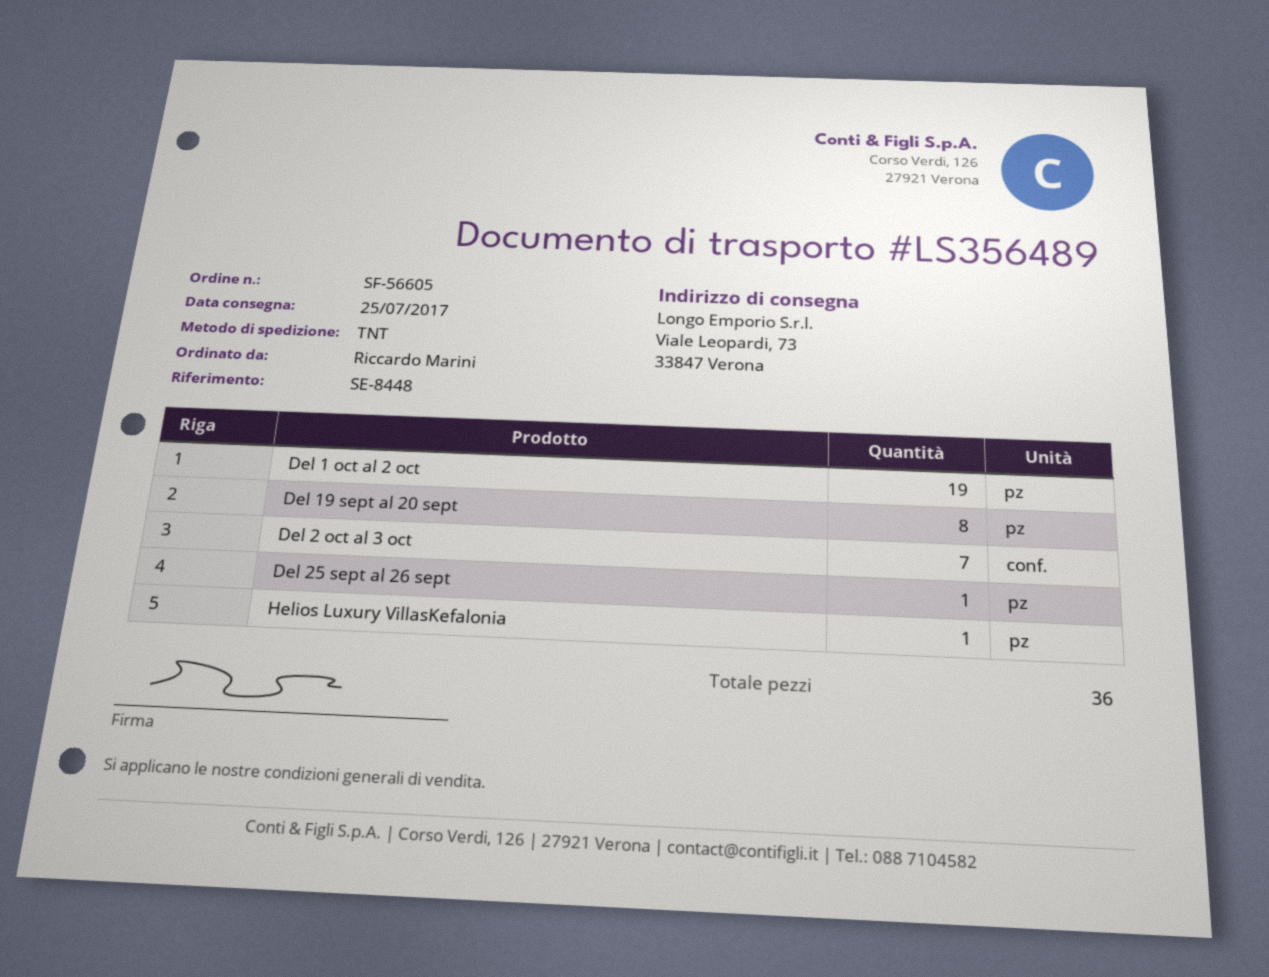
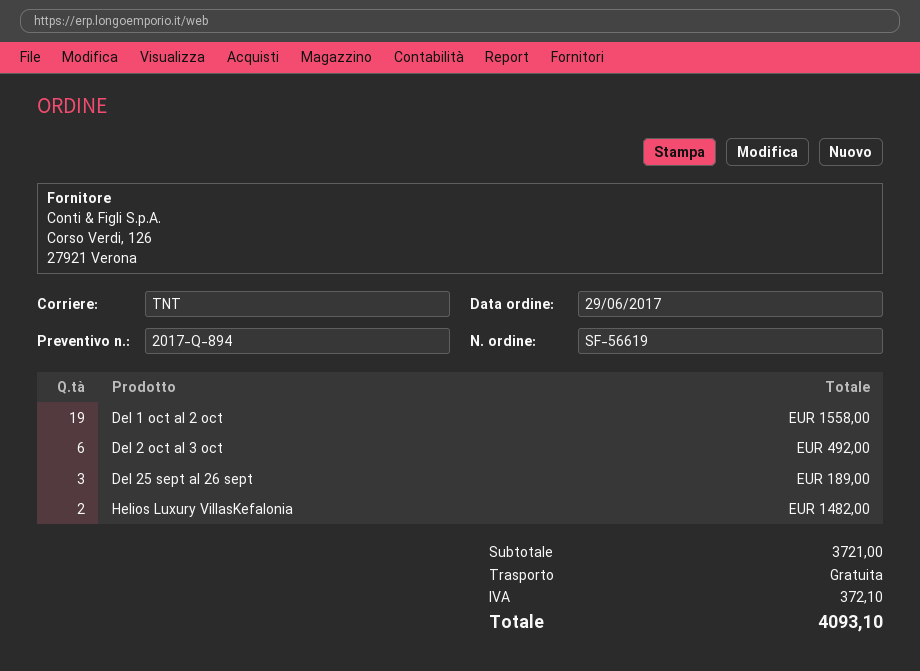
order number: SF-56605 -> SF-56619
Del 19 sept al 20 sept: 8 -> none
Del 2 oct al 3 oct: 7 -> 6
Del 25 sept al 26 sept: 1 -> 3
Helios Luxury VillasKefalonia: 1 -> 2

